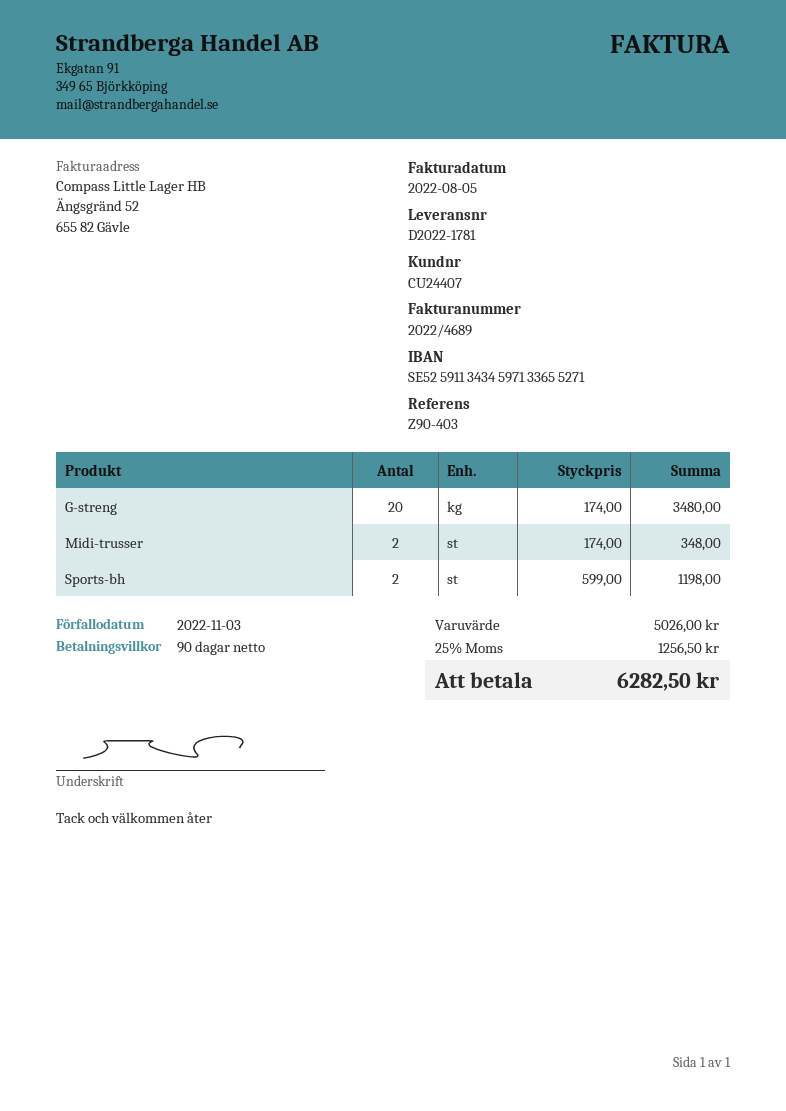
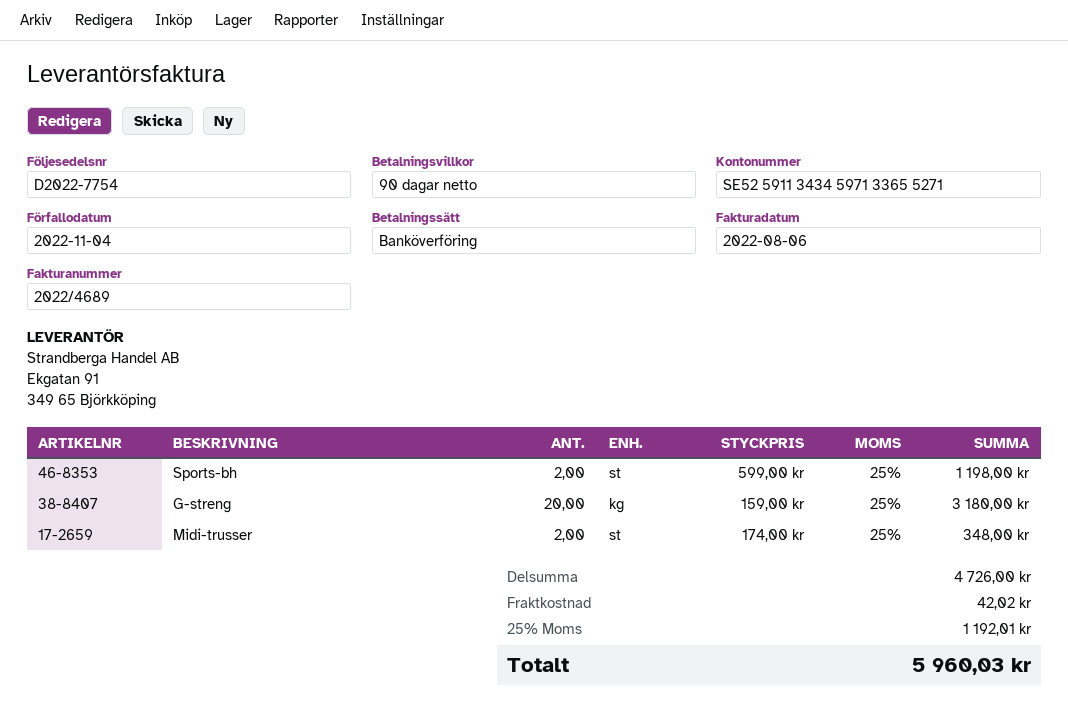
delivery note number: D2022-1781 -> D2022-7754
invoice date: 2022-08-05 -> 2022-08-06
due date: 2022-11-03 -> 2022-11-04
G-streng: 20 x 174.00 = 3480.00 -> 20 x 159.00 = 3180.00
subtotal: 5026.00 -> 4726.00
shipping: none -> 42.02
tax: 25% = 1256.50 -> 25% = 1192.01
total: 6282.50 -> 5960.03

